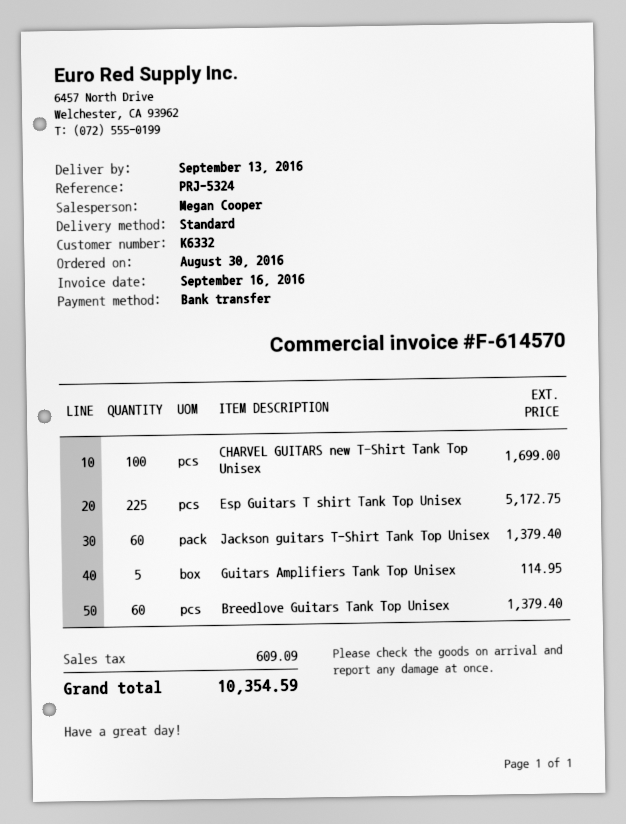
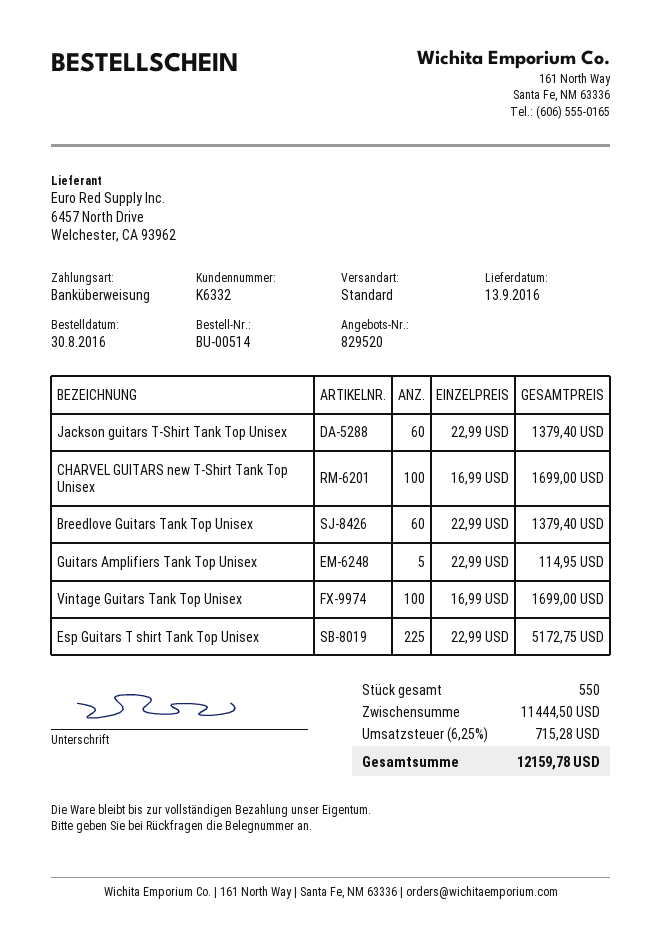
Vintage Guitars Tank Top Unisex: none -> 100 for 1699.00
tax: 609.09 -> 715.28
total: 10354.59 -> 12159.78

